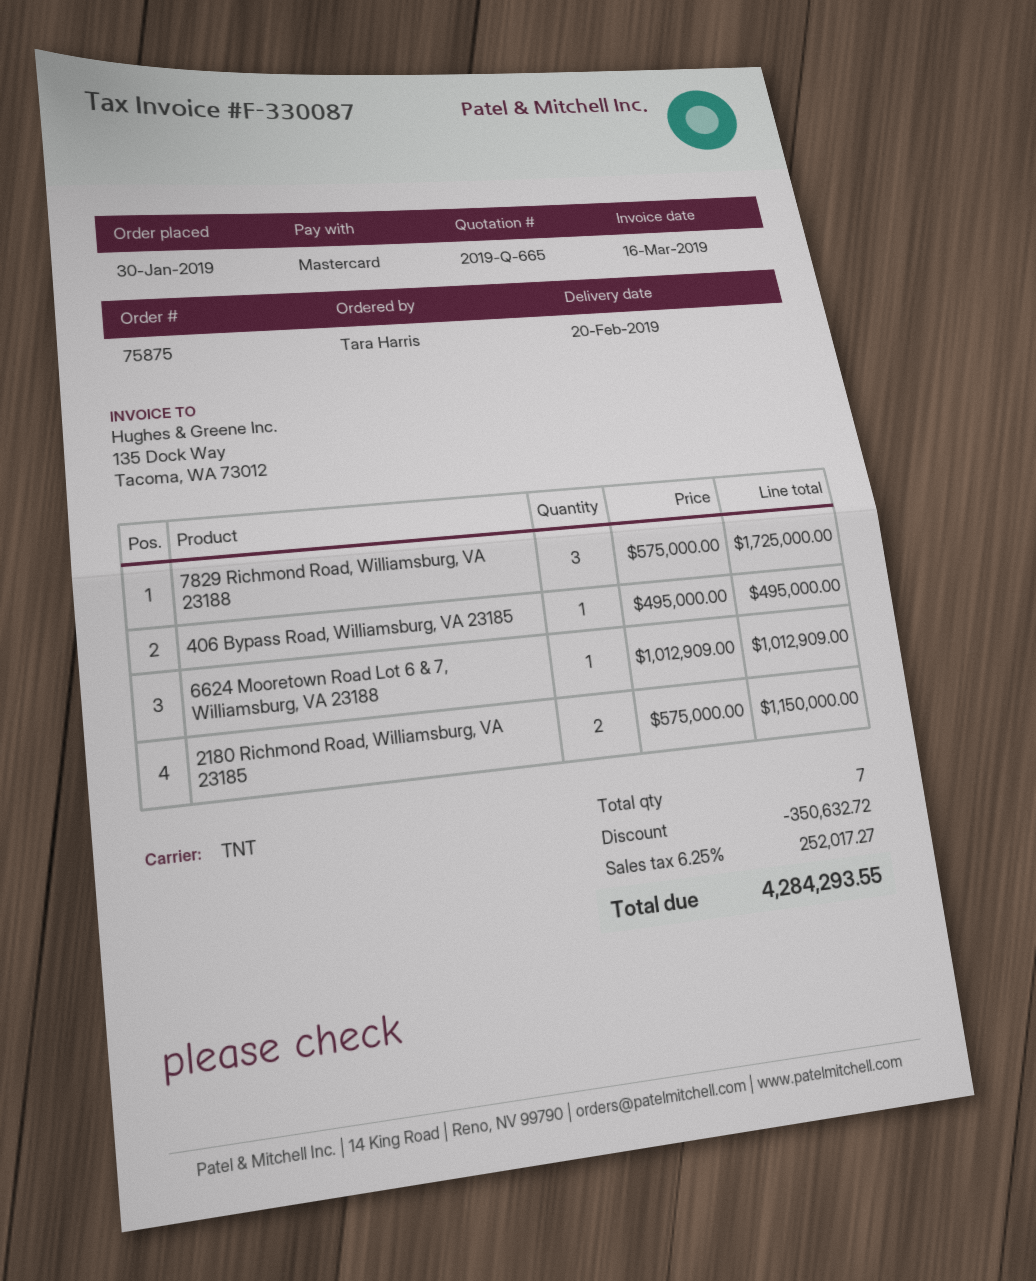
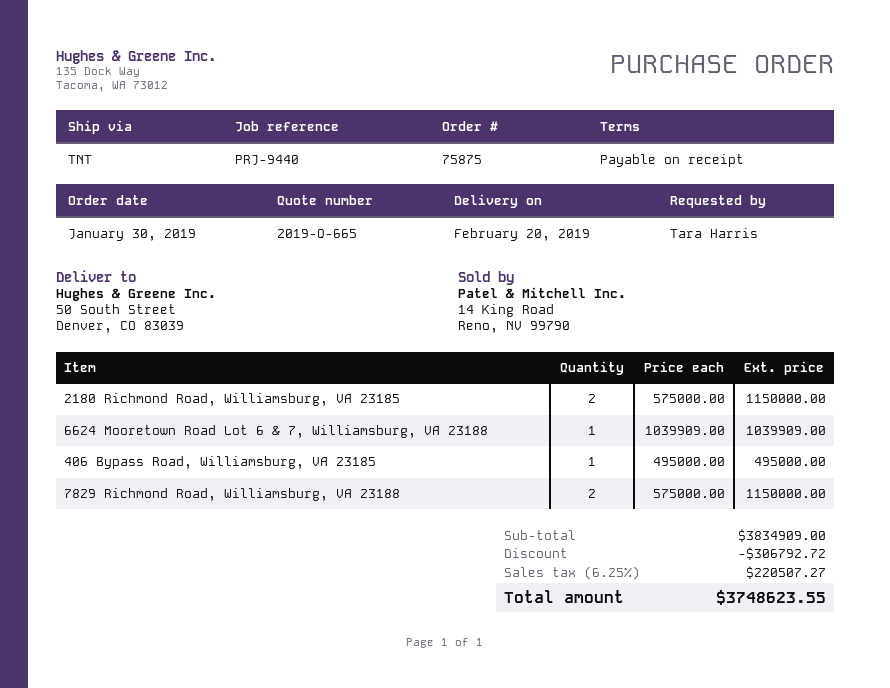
7829 Richmond Road, Williamsburg, VA 23188: 3 x 575000.00 = 1725000.00 -> 2 x 575000.00 = 1150000.00
6624 Mooretown Road Lot 6 & 7, Williamsburg, VA 23188: 1 x 1012909.00 = 1012909.00 -> 1 x 1039909.00 = 1039909.00
discount: 350632.72 -> 306792.72
tax: 6.25% = 252017.27 -> 6.25% = 220507.27
total: 4284293.55 -> 3748623.55

